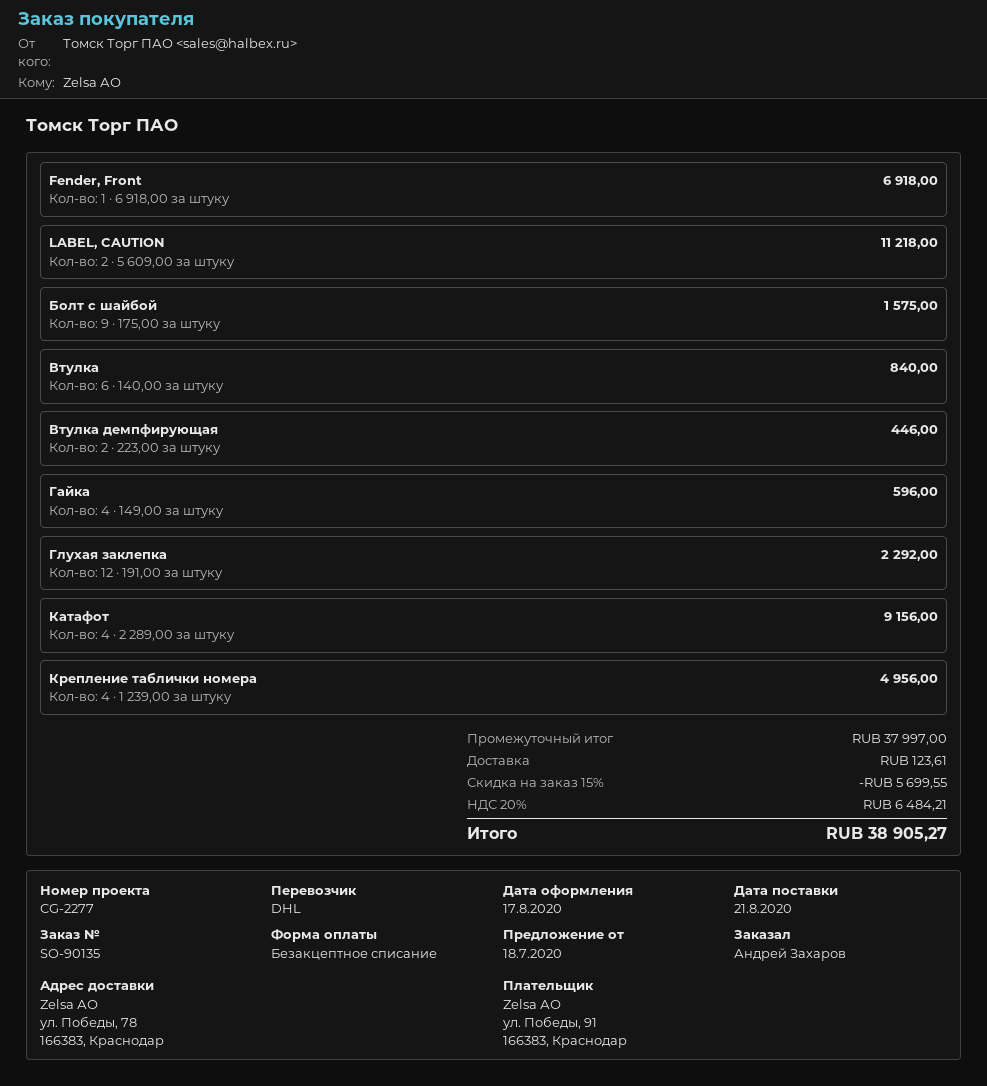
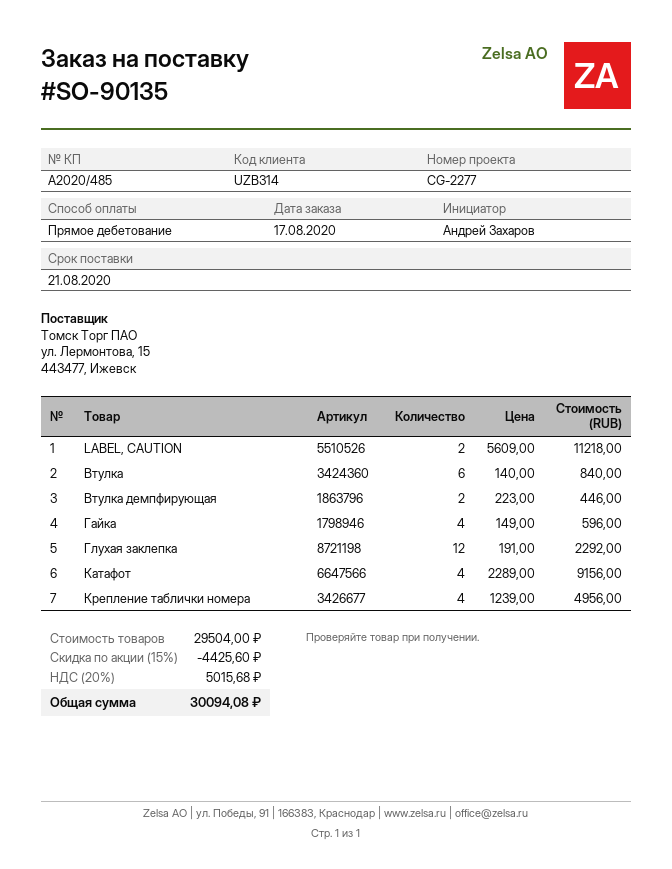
Fender, Front: 1 x 6918.00 = 6918.00 -> none
Болт с шайбой: 9 x 175.00 = 1575.00 -> none
subtotal: 37997.00 -> 29504.00
discount: 15% = 5699.55 -> 15% = 4425.60
shipping: 123.61 -> none
tax: 20% = 6484.21 -> 20% = 5015.68
total: 38905.27 -> 30094.08

